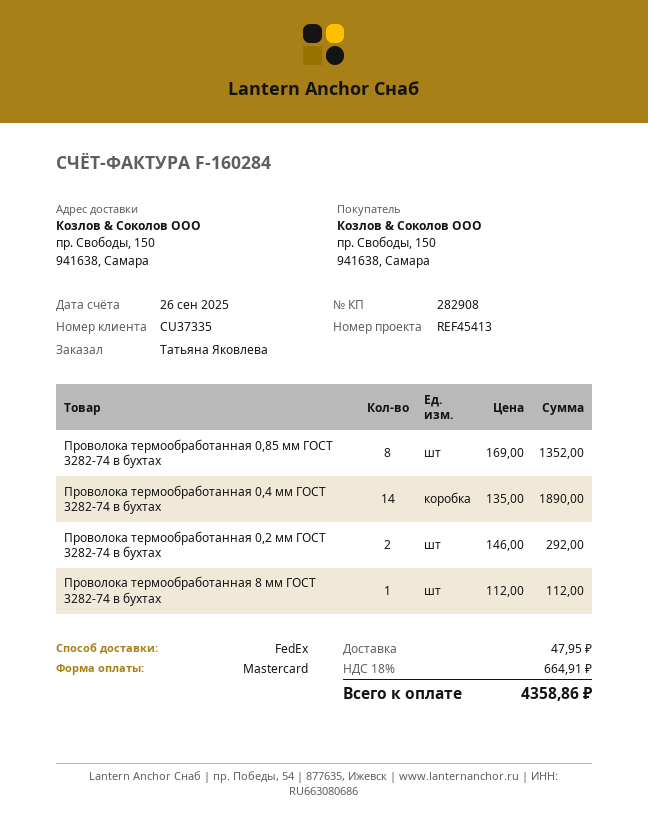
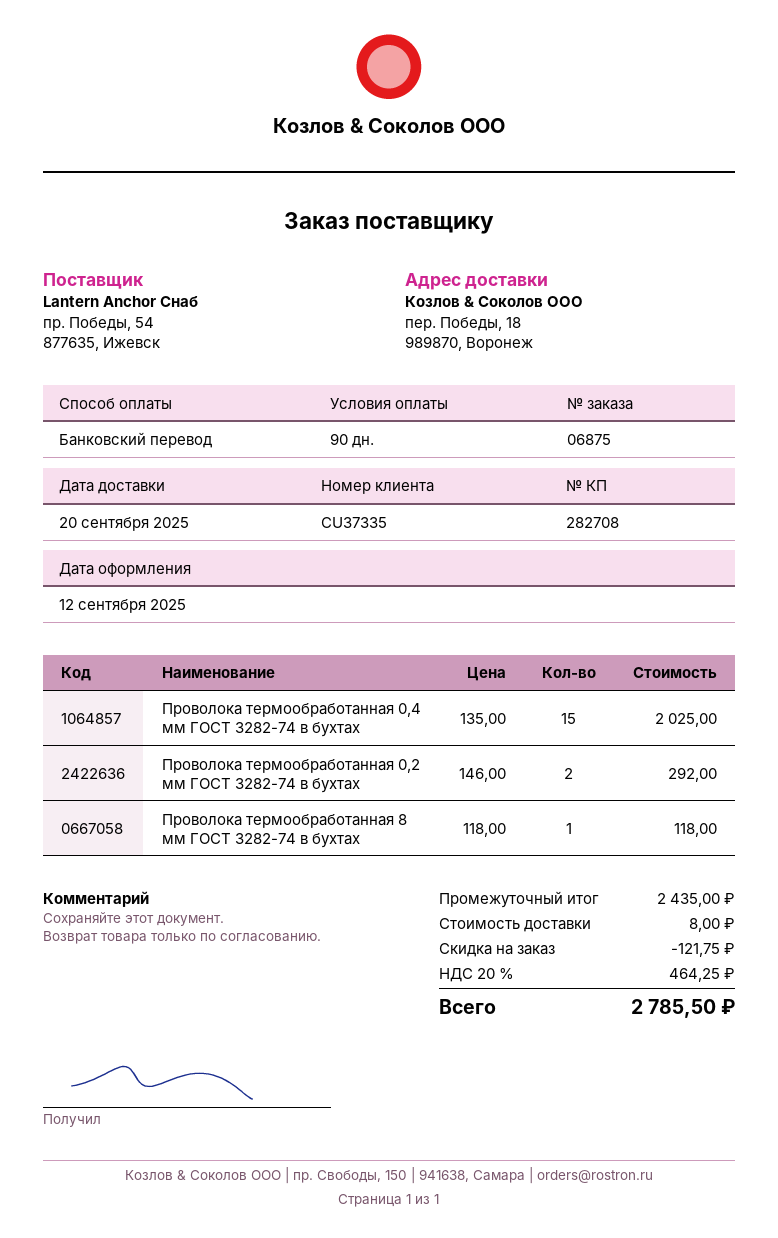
quote number: 282908 -> 282708
payment method: Mastercard -> bank transfer
ship to: пр. Свободы, 150, 941638, Самара -> пер. Победы, 18, 989870, Воронеж
Проволока термообработанная 0,85 мм ГОСТ 3282-74 в бухтах: 8 x 169.00 = 1352.00 -> none
Проволока термообработанная 0,4 мм ГОСТ 3282-74 в бухтах: 14 x 135.00 = 1890.00 -> 15 x 135.00 = 2025.00
Проволока термообработанная 8 мм ГОСТ 3282-74 в бухтах: 1 x 112.00 = 112.00 -> 1 x 118.00 = 118.00
discount: none -> 121.75
shipping: 47.95 -> 8.00
tax: 18% = 664.91 -> 20% = 464.25
total: 4358.86 -> 2785.50

